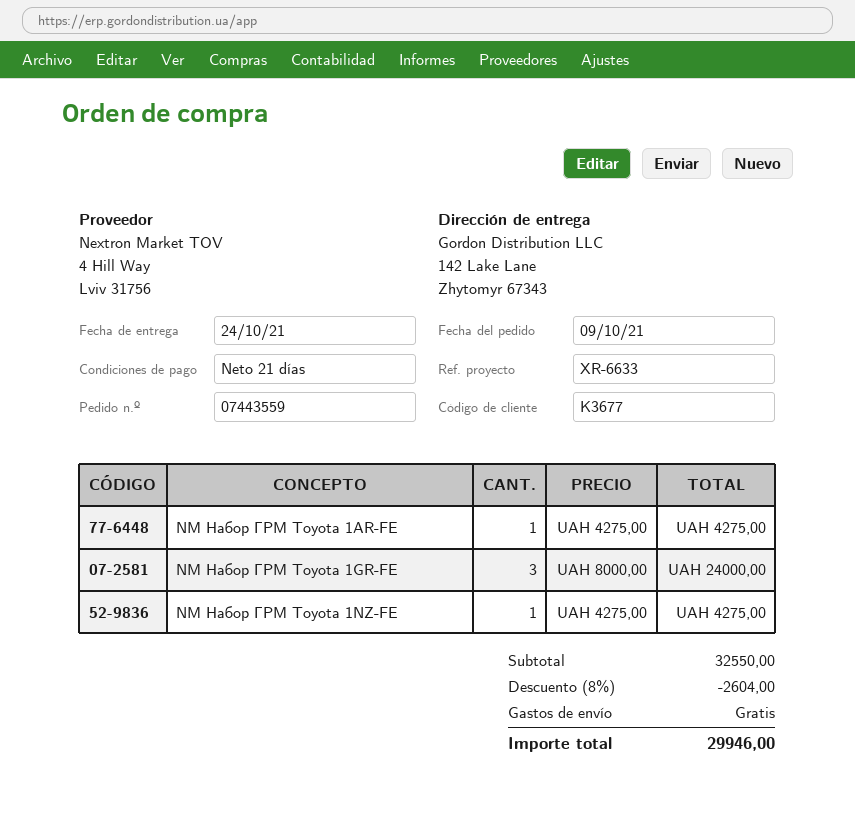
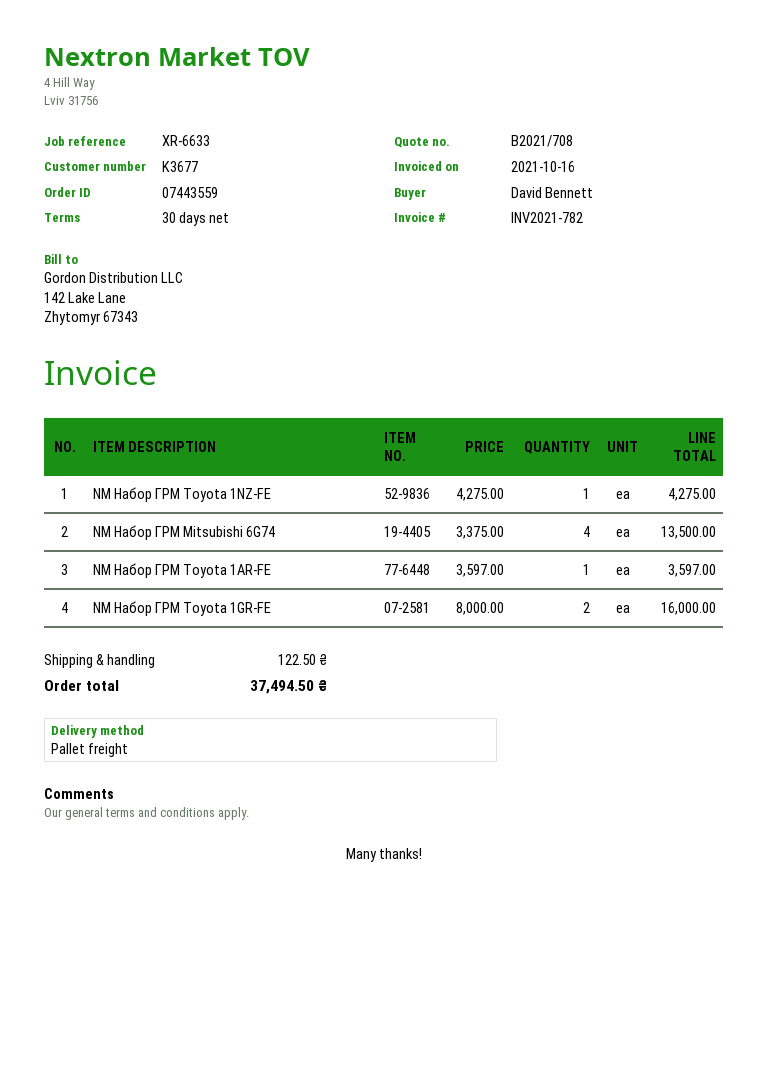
payment terms: 21 days -> 30 days
NM Набор ГРМ Toyota 1AR-FE: 1 x 4275.00 = 4275.00 -> 1 x 3597.00 = 3597.00
NM Набор ГРМ Toyota 1GR-FE: 3 x 8000.00 = 24000.00 -> 2 x 8000.00 = 16000.00
NM Набор ГРМ Mitsubishi 6G74: none -> 4 x 3375.00 = 13500.00
discount: 8% = 2604.00 -> none
shipping: 0.00 -> 122.50
total: 29946.00 -> 37494.50

